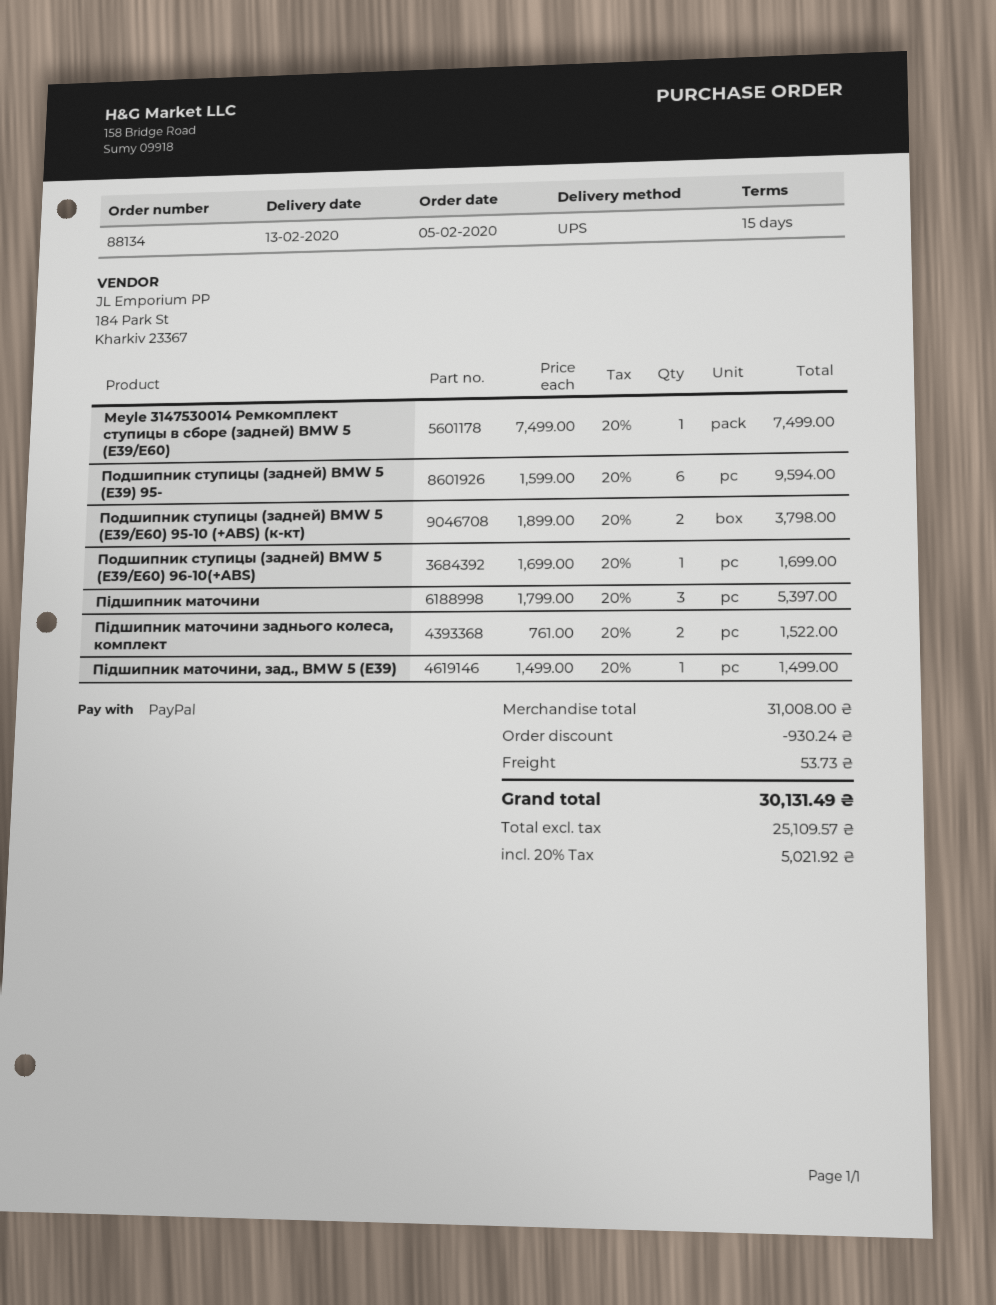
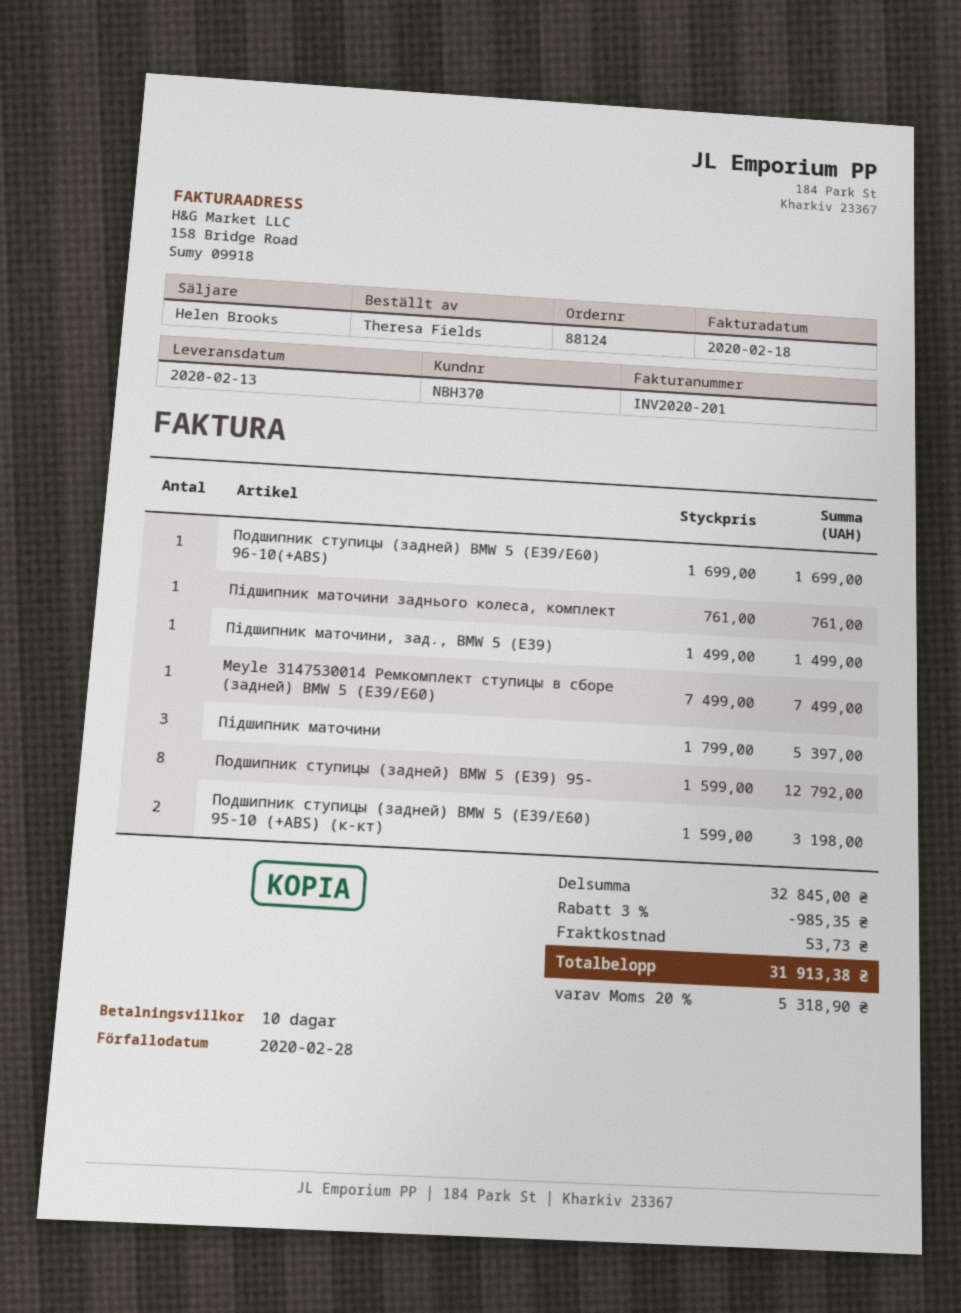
order number: 88134 -> 88124
payment terms: 15 days -> 10 days
Подшипник ступицы (задней) BMW 5 (E39) 95-: 6 x 1599.00 = 9594.00 -> 8 x 1599.00 = 12792.00
Подшипник ступицы (задней) BMW 5 (E39/E60) 95-10 (+ABS) (к-кт): 2 x 1899.00 = 3798.00 -> 2 x 1599.00 = 3198.00
Підшипник маточини заднього колеса, комплект: 2 x 761.00 = 1522.00 -> 1 x 761.00 = 761.00
subtotal: 31008.00 -> 32845.00
discount: 930.24 -> 985.35
tax: 20% = 5021.92 -> 20% = 5318.90
total: 30131.49 -> 31913.38

